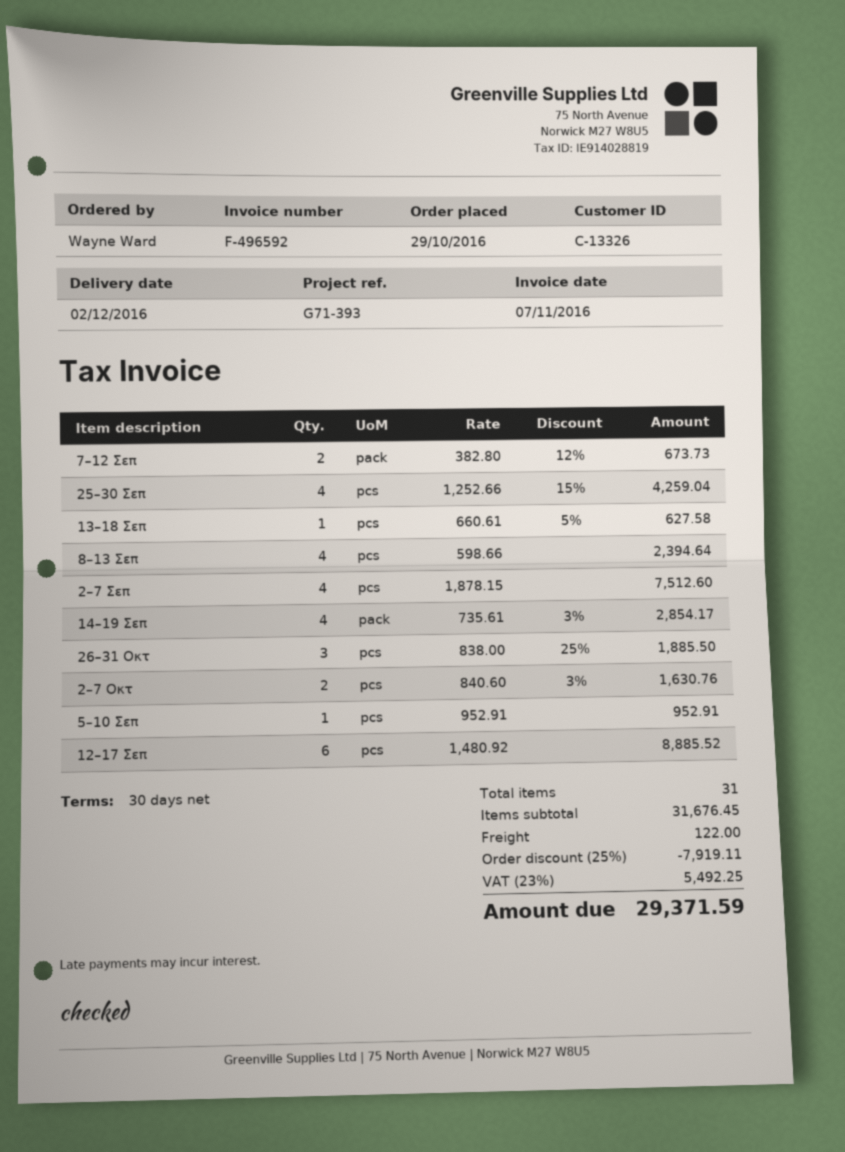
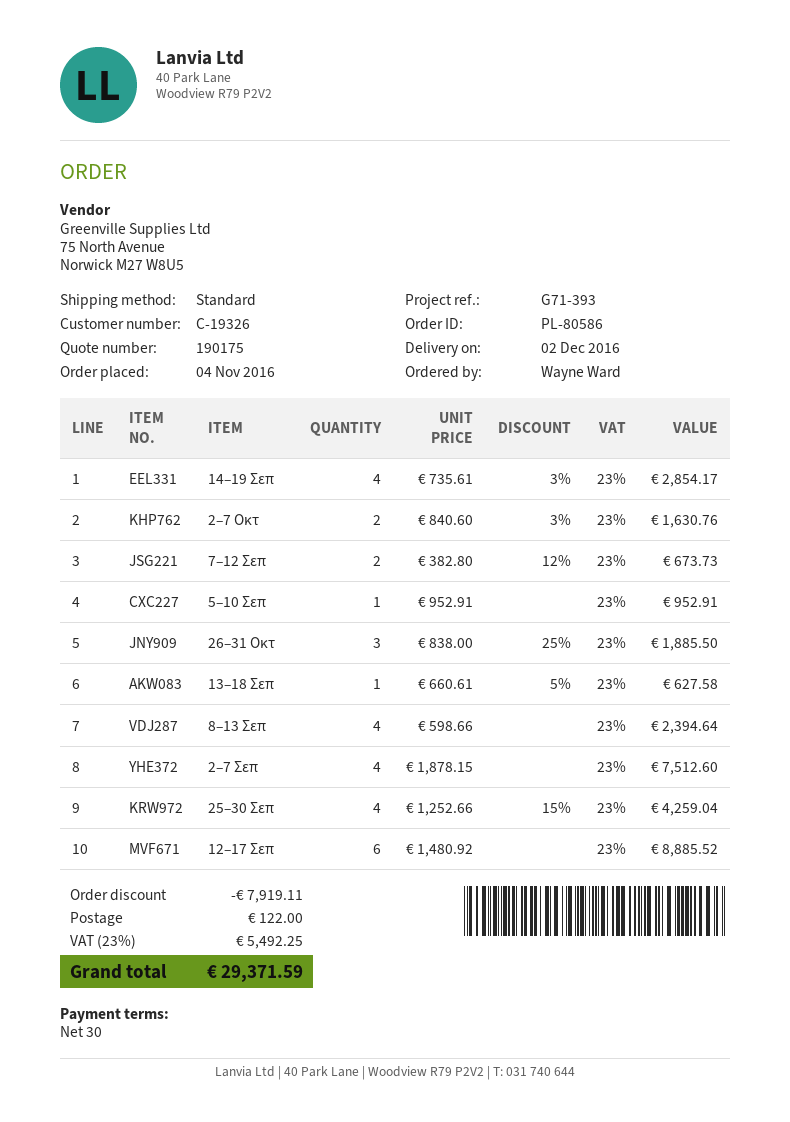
order date: 2016-10-29 -> 2016-11-04
customer number: C-13326 -> C-19326

